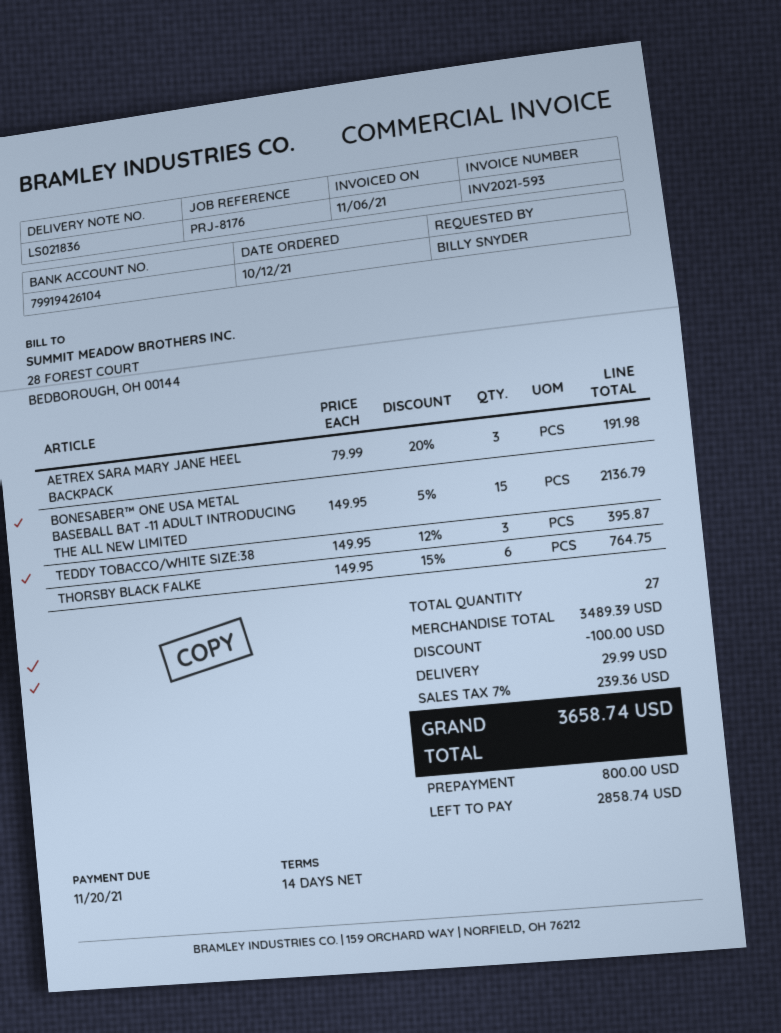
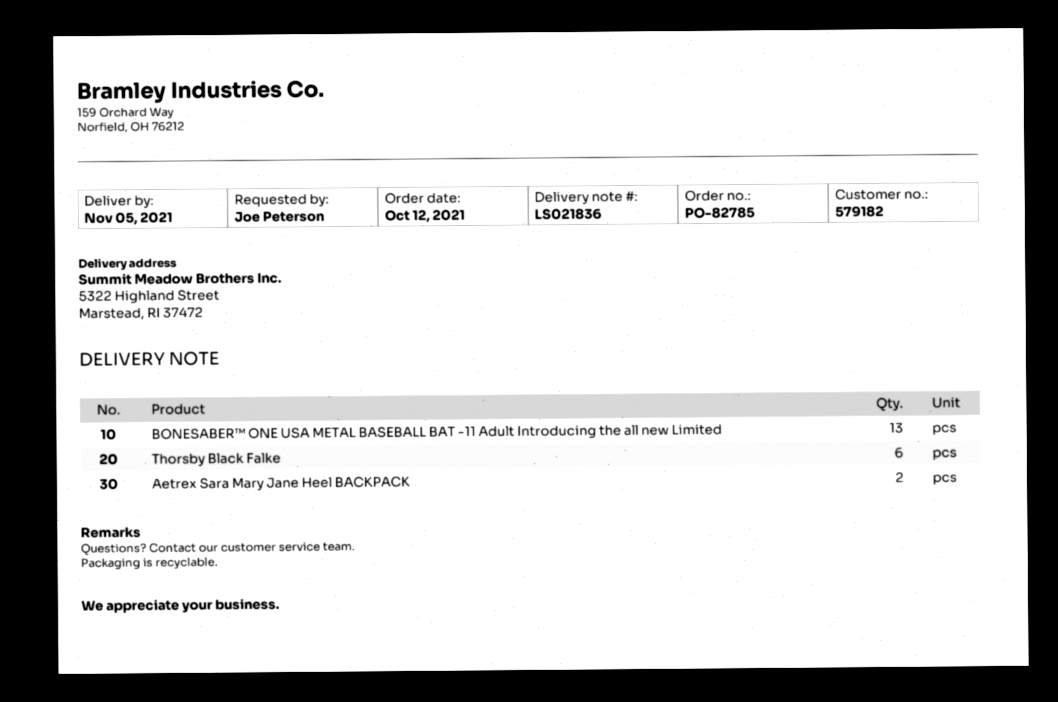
ordered by: BILLY SNYDER -> Joe Peterson
AETREX SARA MARY JANE HEEL BACKPACK: 3 -> 2
BONESABER™ ONE USA METAL BASEBALL BAT -11 ADULT INTRODUCING THE ALL NEW LIMITED: 15 -> 13
TEDDY TOBACCO/WHITE SIZE:38: 3 -> none

